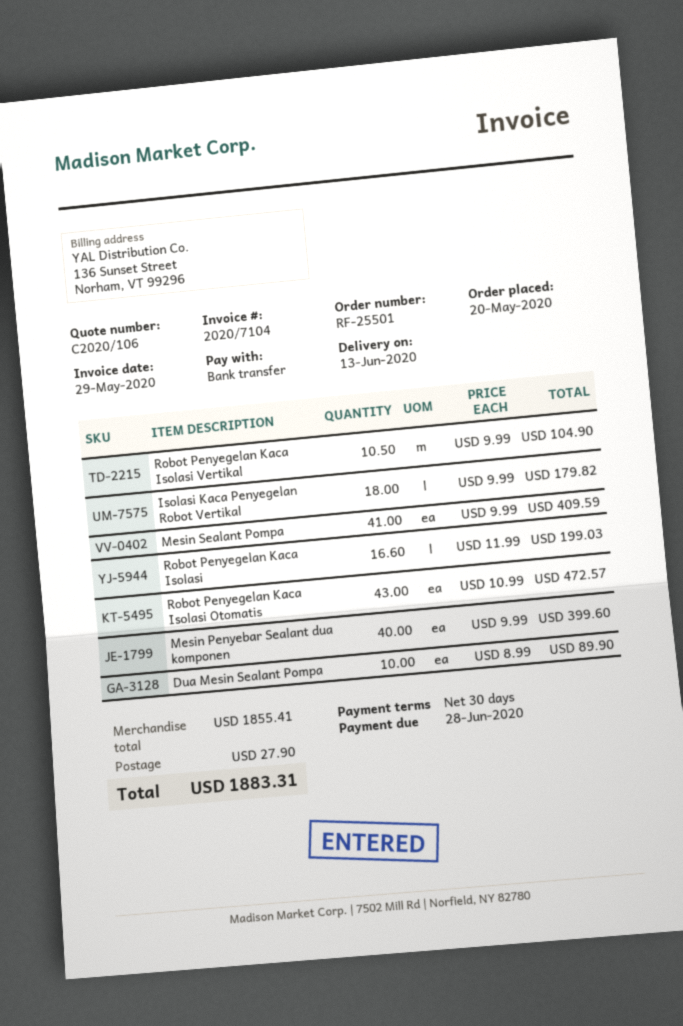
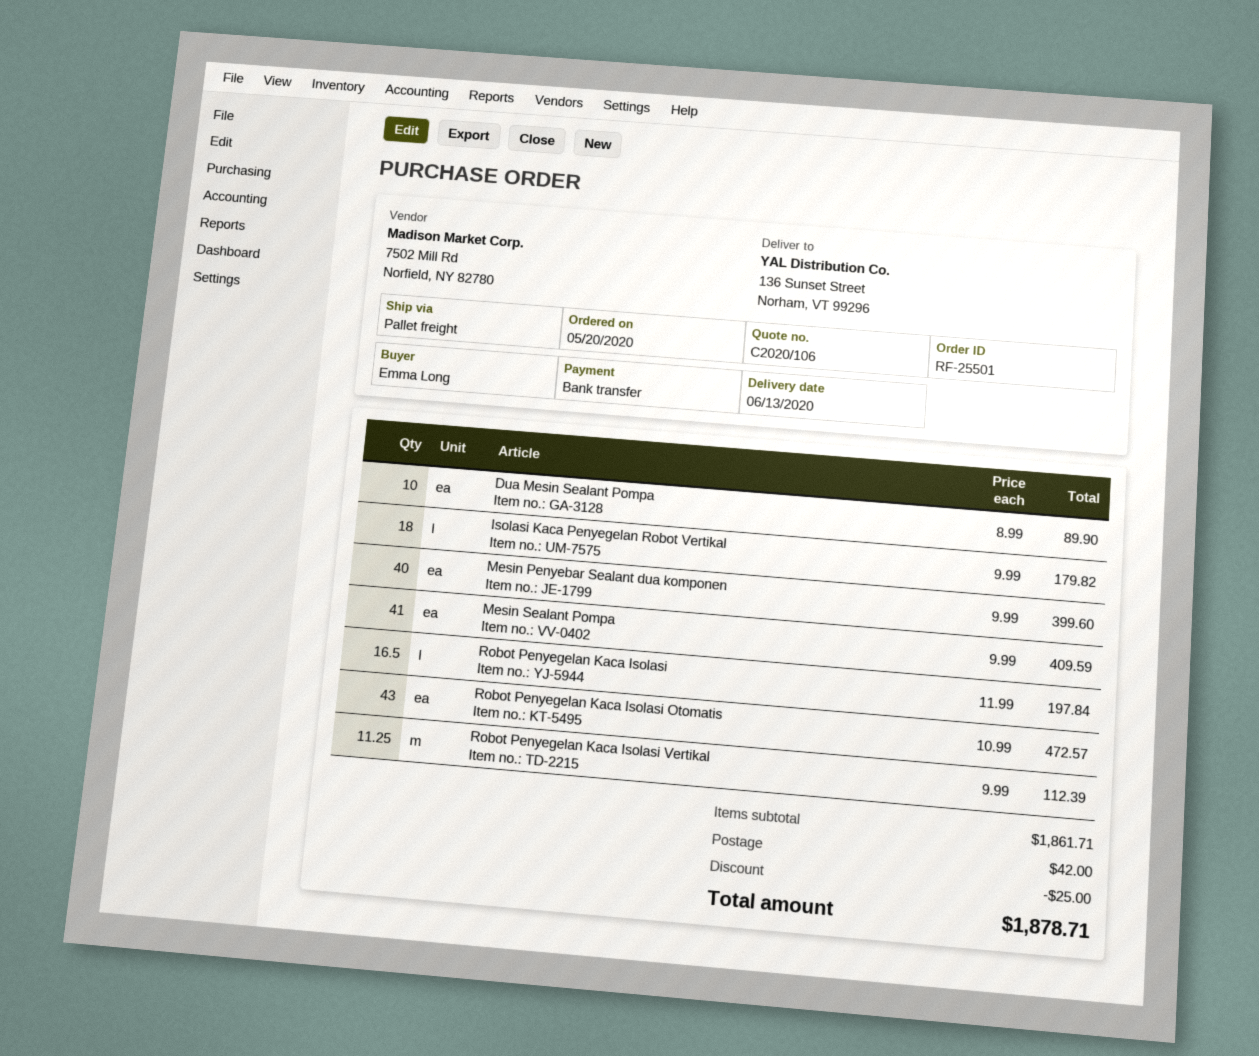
Robot Penyegelan Kaca Isolasi Vertikal: 10.5 x 9.99 = 104.90 -> 11.25 x 9.99 = 112.39
Robot Penyegelan Kaca Isolasi: 16.6 x 11.99 = 199.03 -> 16.5 x 11.99 = 197.84
subtotal: 1855.41 -> 1861.71
discount: none -> 25.00
shipping: 27.90 -> 42.00
total: 1883.31 -> 1878.71

